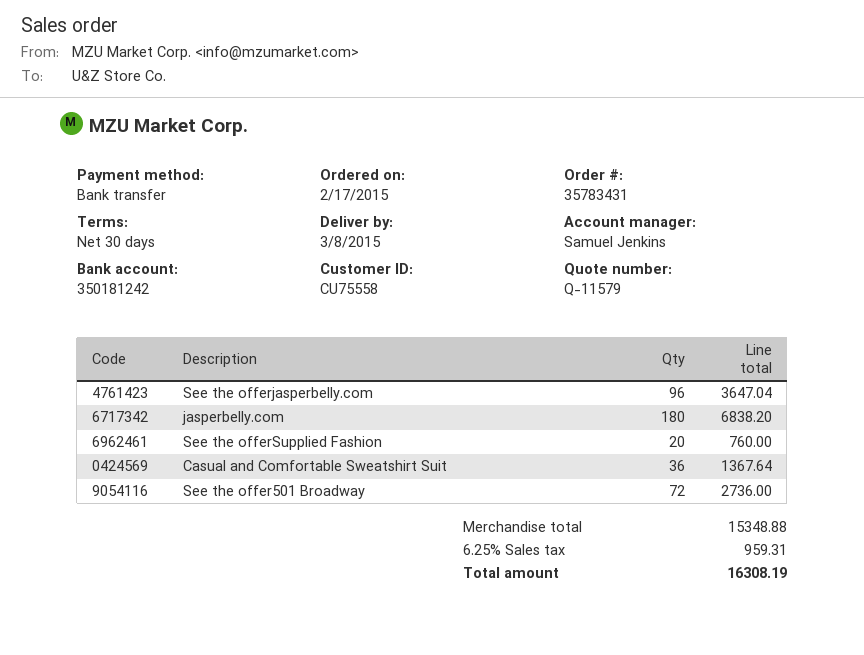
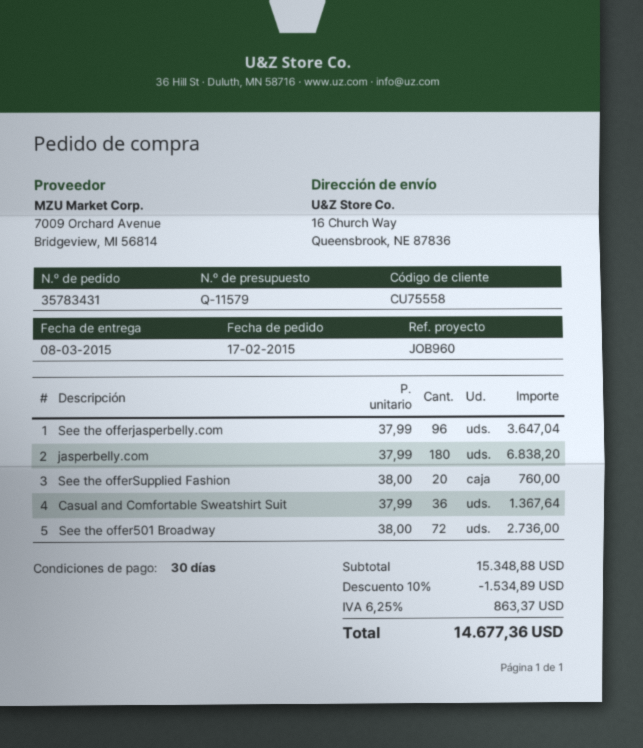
discount: none -> 10% = 1534.89
tax: 6.25% = 959.31 -> 6.25% = 863.37
total: 16308.19 -> 14677.36

